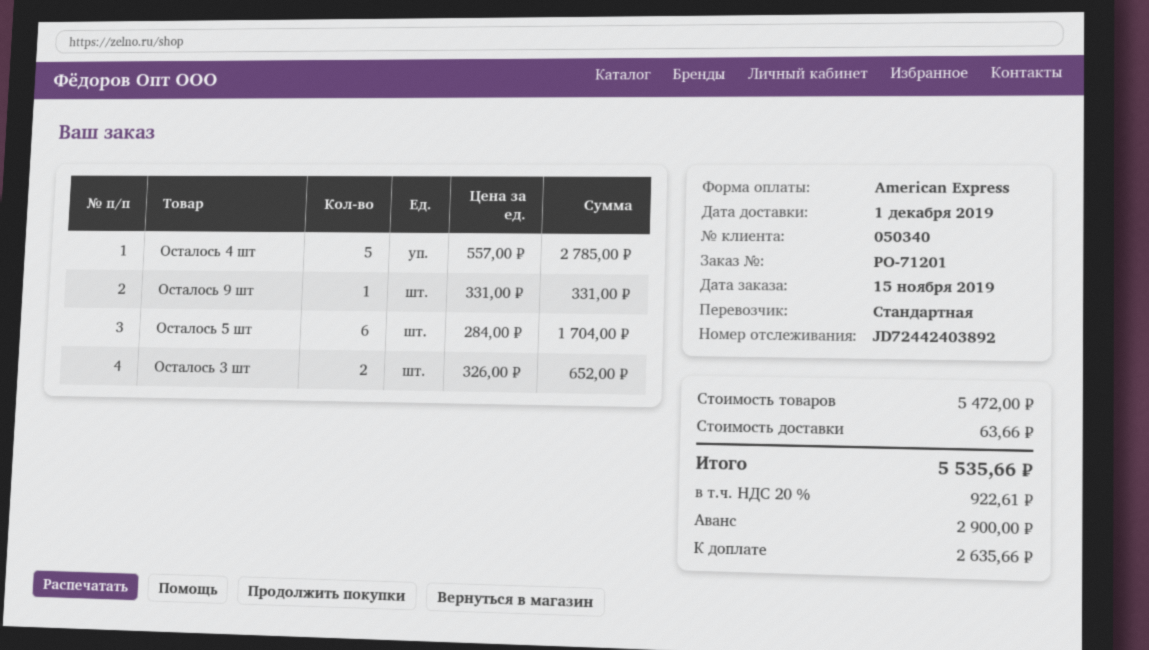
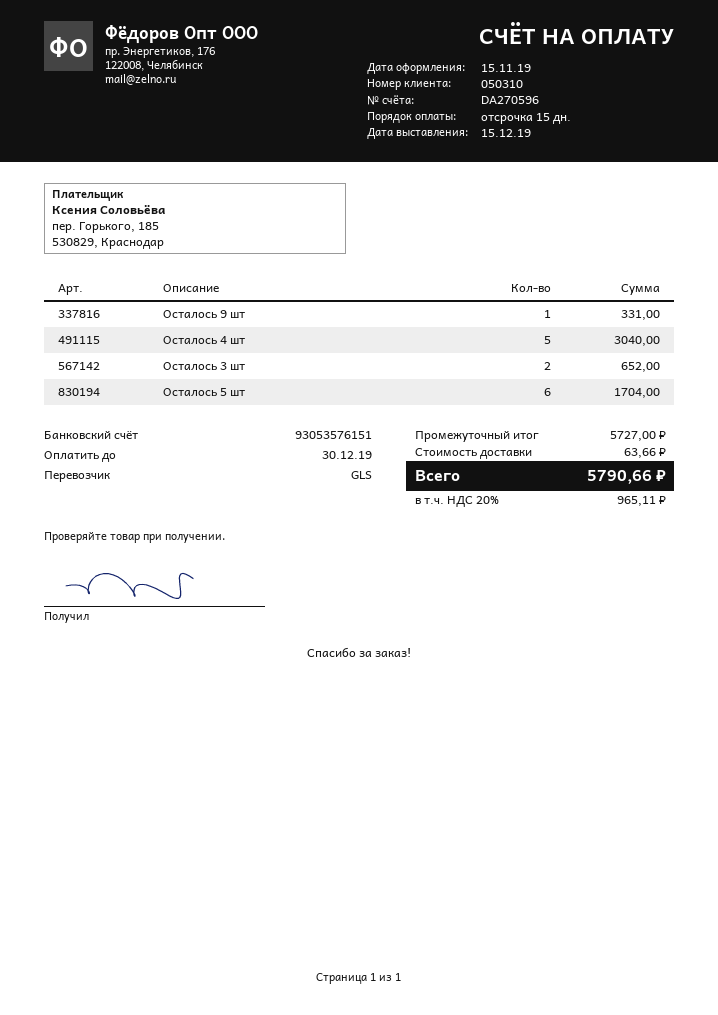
customer number: 050340 -> 050310
shipping method: standard -> GLS
Осталось 4 шт: 5 for 2785.00 -> 5 for 3040.00
subtotal: 5472.00 -> 5727.00
tax: 20% = 922.61 -> 20% = 965.11
total: 5535.66 -> 5790.66

